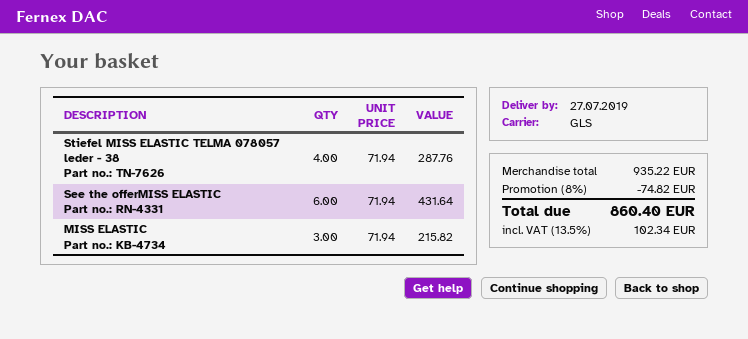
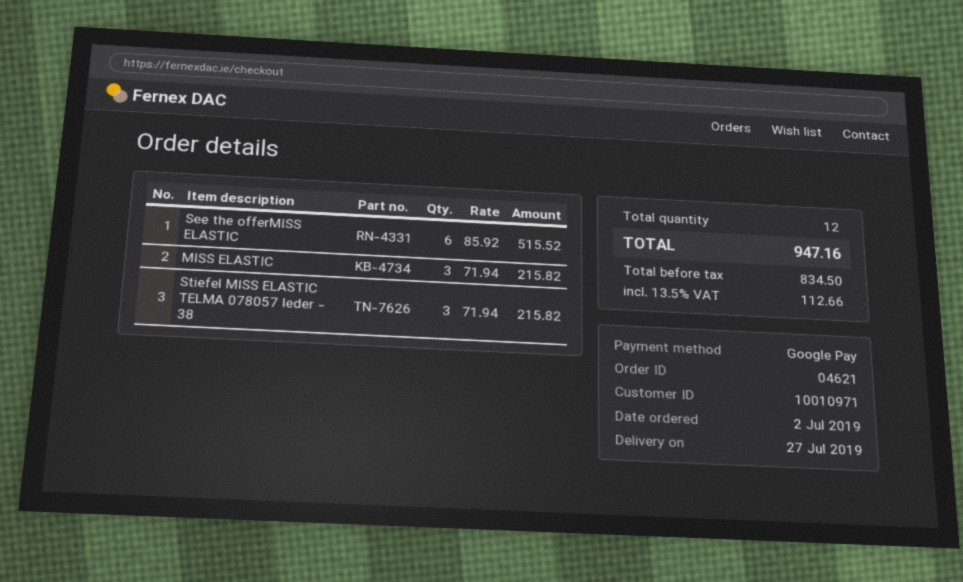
Stiefel MISS ELASTIC TELMA 078057 leder - 38: 4 x 71.94 = 287.76 -> 3 x 71.94 = 215.82
See the offerMISS ELASTIC: 6 x 71.94 = 431.64 -> 6 x 85.92 = 515.52
discount: 8% = 74.82 -> none
tax: 13.5% = 102.34 -> 13.5% = 112.66
total: 860.40 -> 947.16

